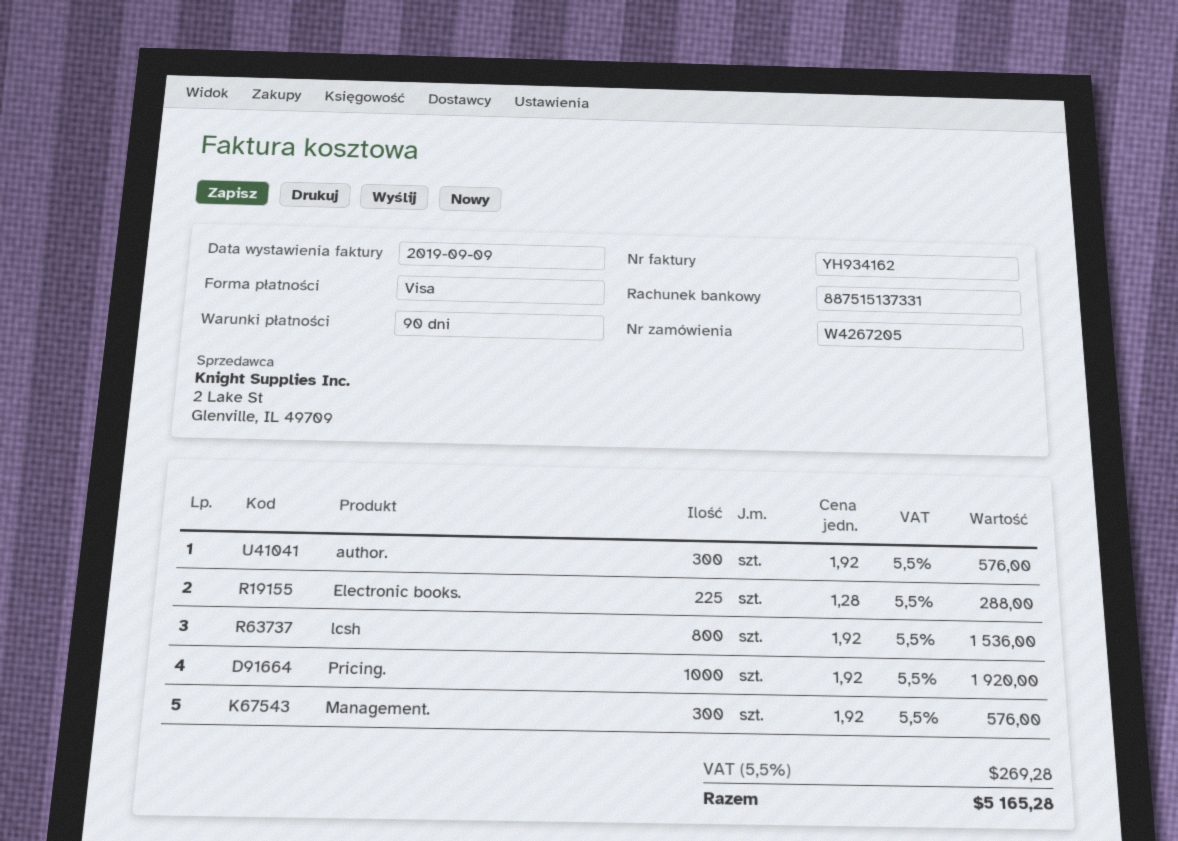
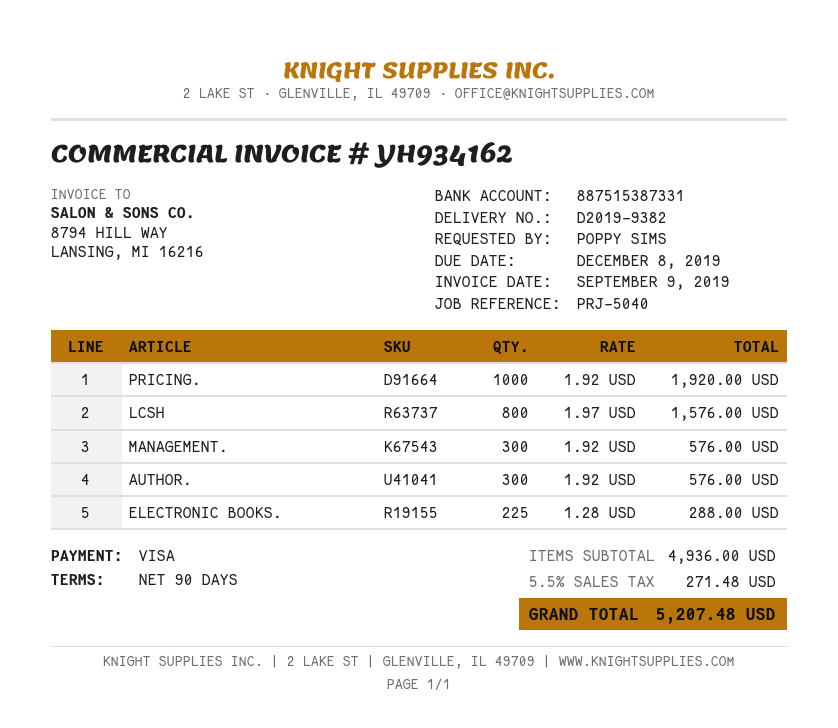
bank account: 887515137331 -> 887515387331
lcsh: 800 x 1.92 = 1536.00 -> 800 x 1.97 = 1576.00
tax: 5.5% = 269.28 -> 5.5% = 271.48
total: 5165.28 -> 5207.48

